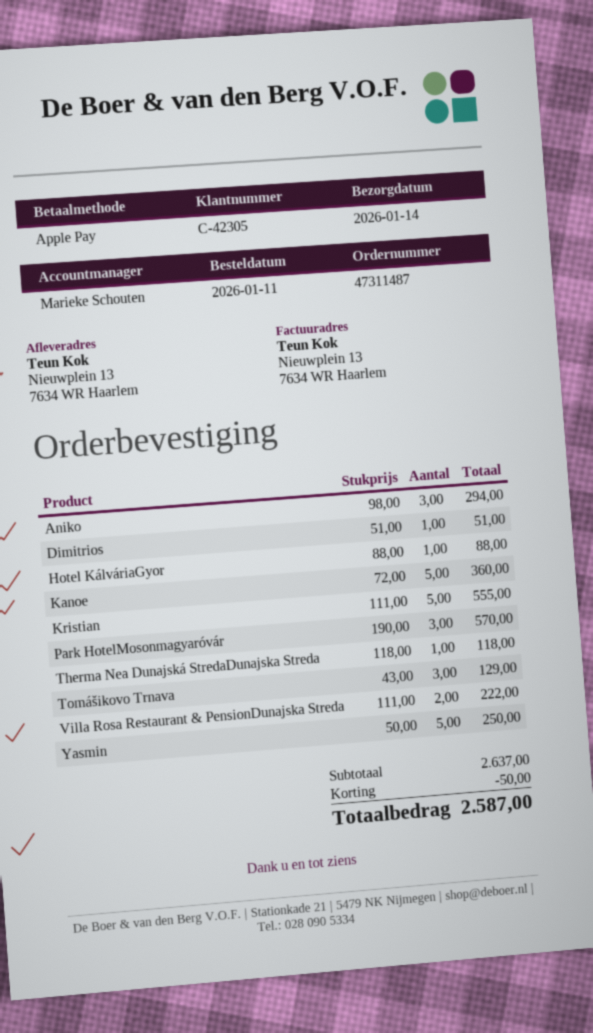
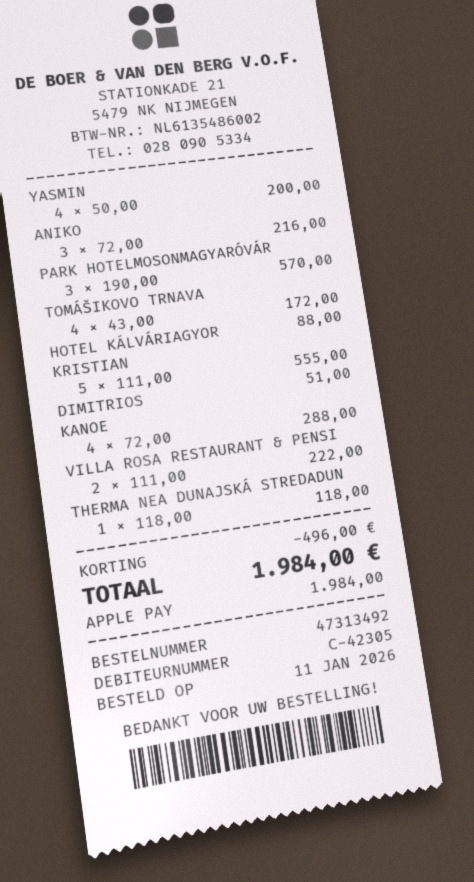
order number: 47311487 -> 47313492
Aniko: 3 x 98.00 = 294.00 -> 3 x 72.00 = 216.00
Kanoe: 5 x 72.00 = 360.00 -> 4 x 72.00 = 288.00
Tomášikovo Trnava: 3 x 43.00 = 129.00 -> 4 x 43.00 = 172.00
Yasmin: 5 x 50.00 = 250.00 -> 4 x 50.00 = 200.00
discount: 50.00 -> 496.00
total: 2587.00 -> 1984.00

